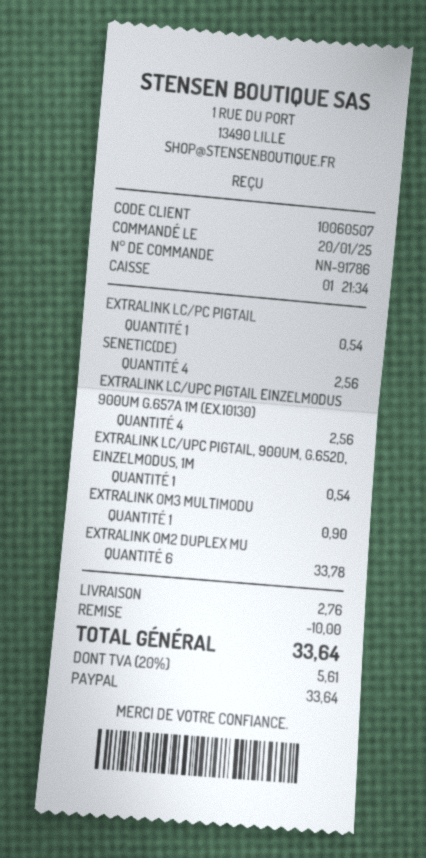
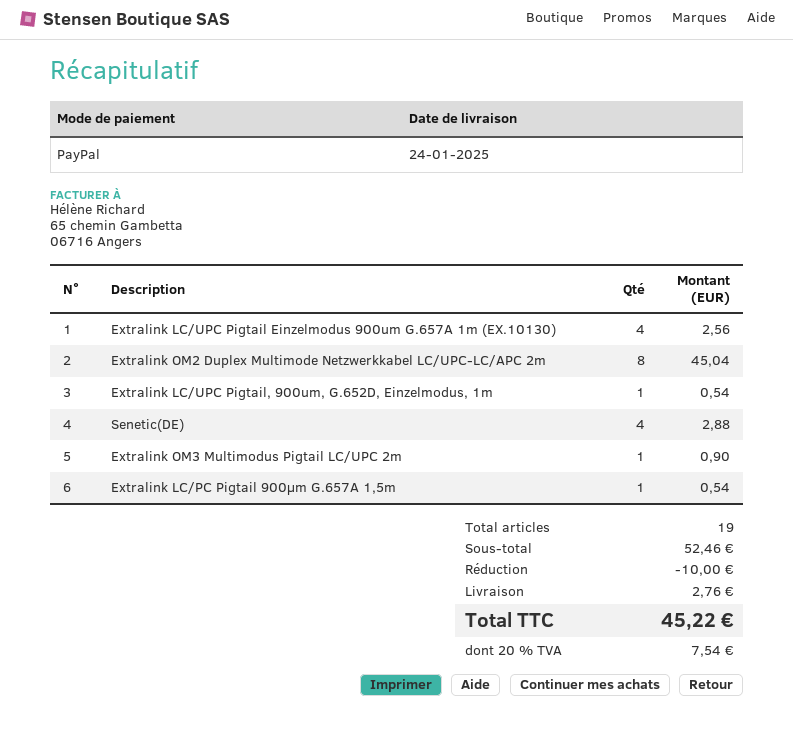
SENETIC(DE): 4 for 2.56 -> 4 for 2.88
EXTRALINK OM2 DUPLEX MU: 6 for 33.78 -> 8 for 45.04
tax: 20% = 5.61 -> 20% = 7.54
total: 33.64 -> 45.22

